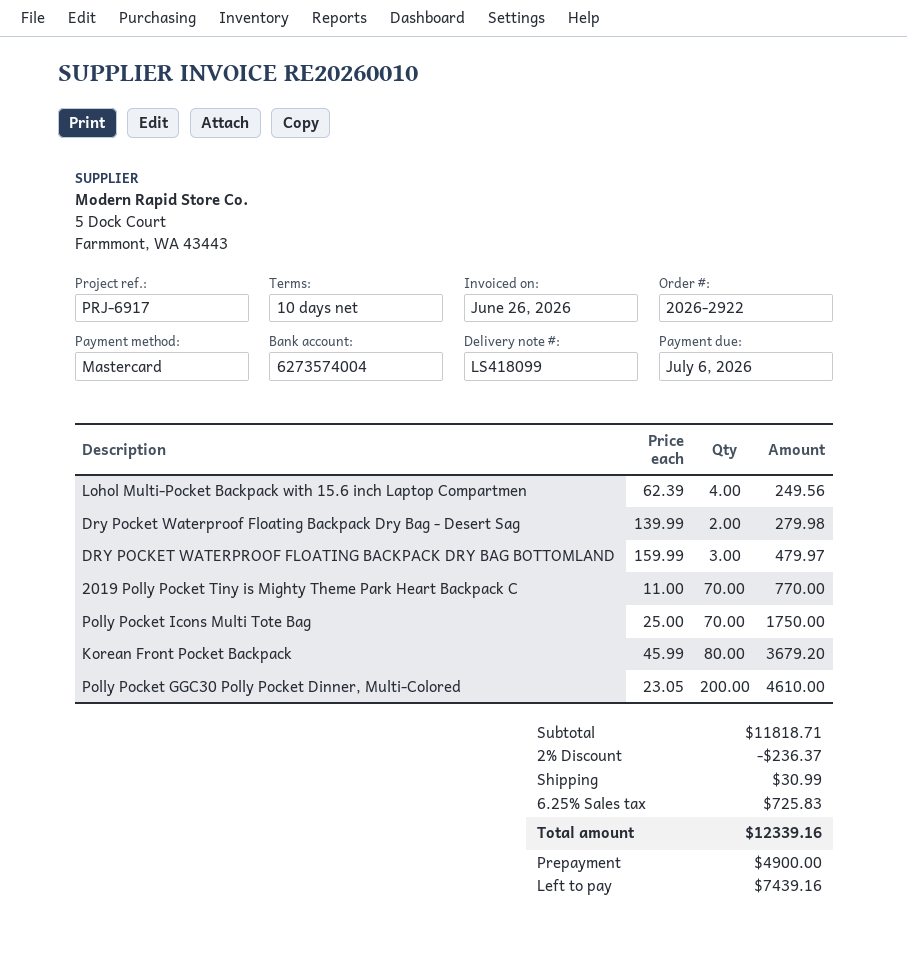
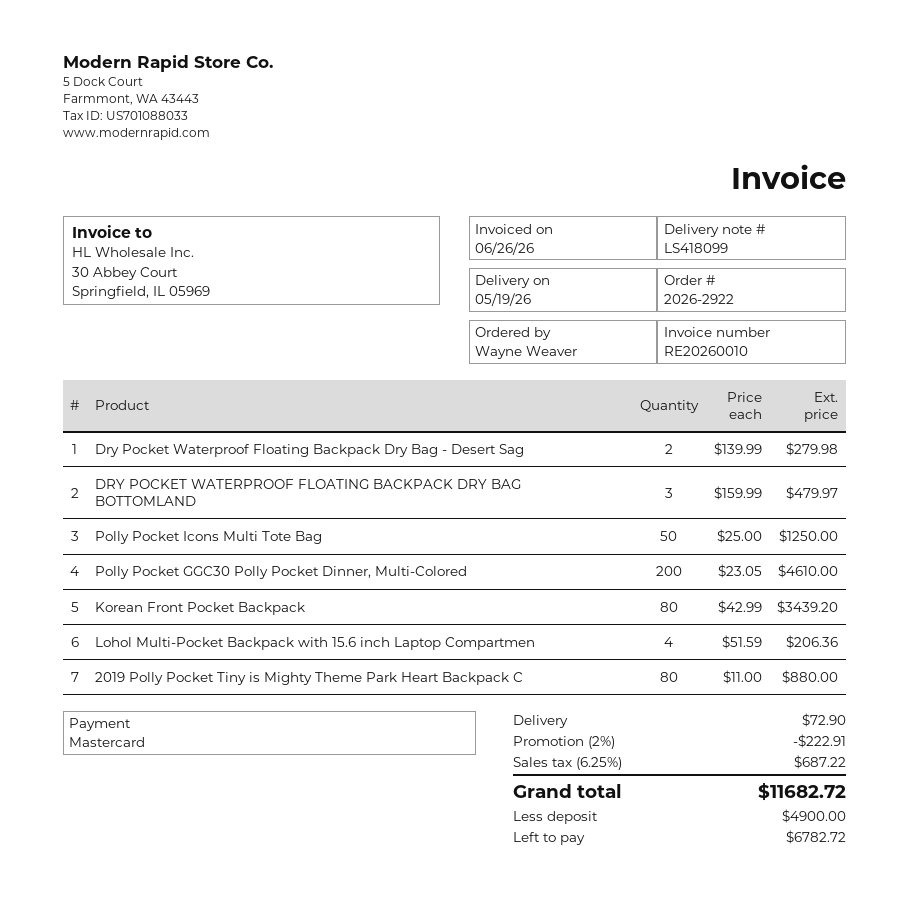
Lohol Multi-Pocket Backpack with 15.6 inch Laptop Compartmen: 4 x 62.39 = 249.56 -> 4 x 51.59 = 206.36
2019 Polly Pocket Tiny is Mighty Theme Park Heart Backpack C: 70 x 11.00 = 770.00 -> 80 x 11.00 = 880.00
Polly Pocket Icons Multi Tote Bag: 70 x 25.00 = 1750.00 -> 50 x 25.00 = 1250.00
Korean Front Pocket Backpack: 80 x 45.99 = 3679.20 -> 80 x 42.99 = 3439.20
discount: 2% = 236.37 -> 2% = 222.91
shipping: 30.99 -> 72.90
tax: 6.25% = 725.83 -> 6.25% = 687.22
total: 12339.16 -> 11682.72
balance: 7439.16 -> 6782.72

